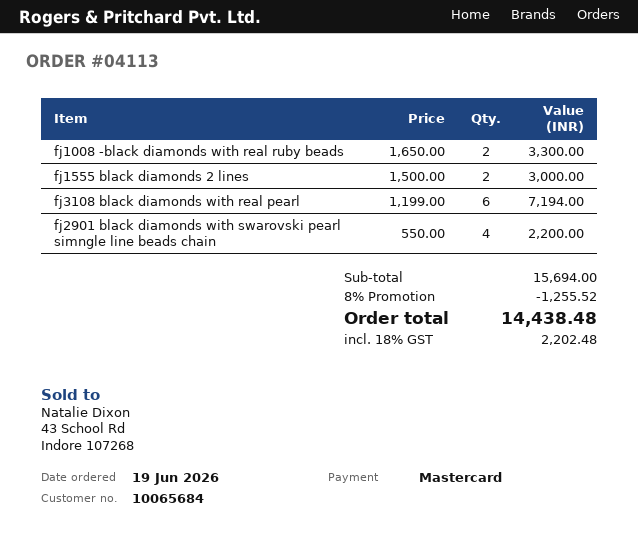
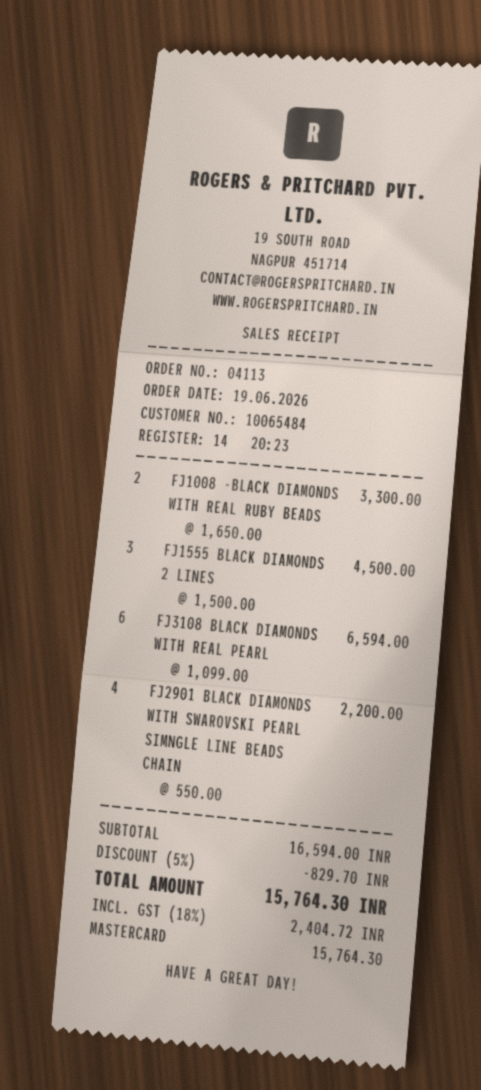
customer number: 10065684 -> 10065484
fj1555 black diamonds 2 lines: 2 x 1500.00 = 3000.00 -> 3 x 1500.00 = 4500.00
fj3108 black diamonds with real pearl: 6 x 1199.00 = 7194.00 -> 6 x 1099.00 = 6594.00
subtotal: 15694.00 -> 16594.00
discount: 8% = 1255.52 -> 5% = 829.70
tax: 18% = 2202.48 -> 18% = 2404.72
total: 14438.48 -> 15764.30

